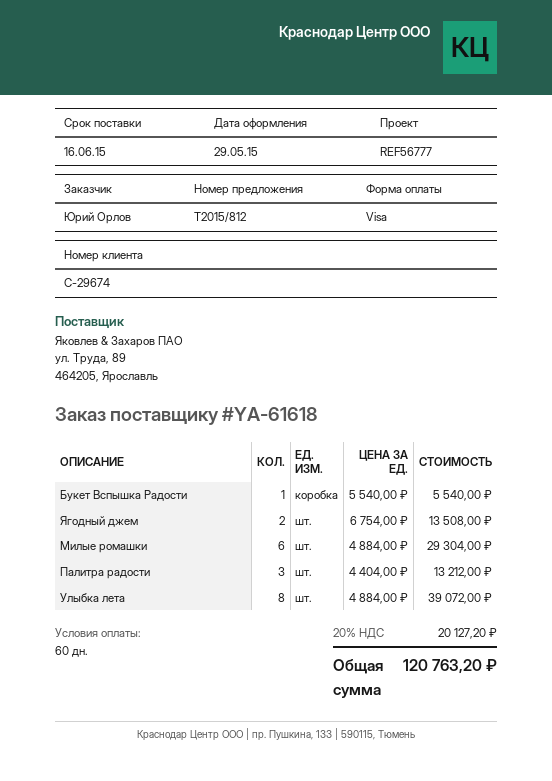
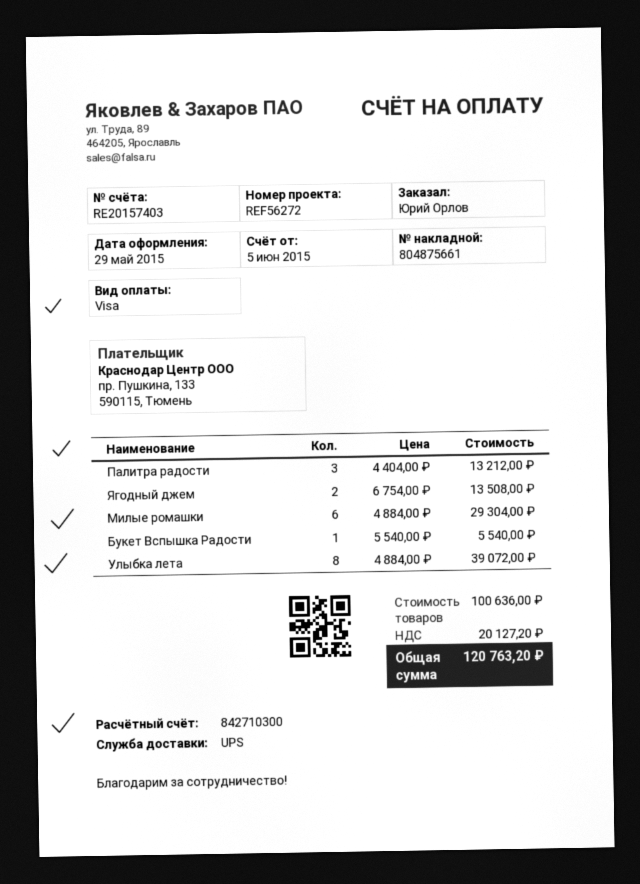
reference: REF56777 -> REF56272

